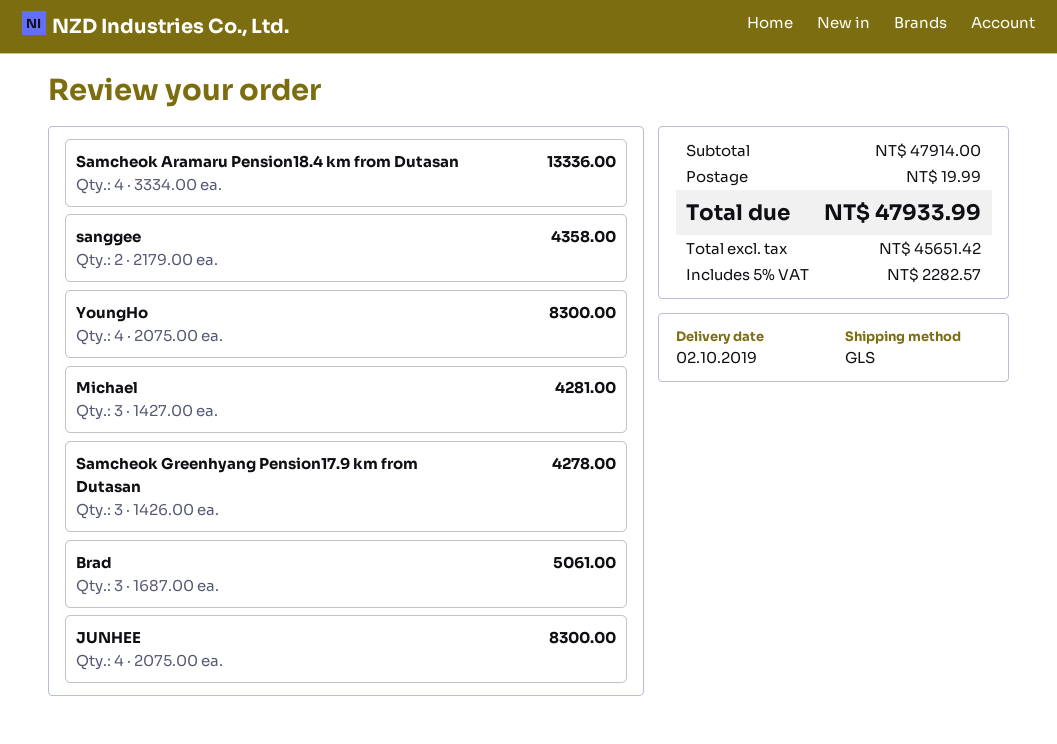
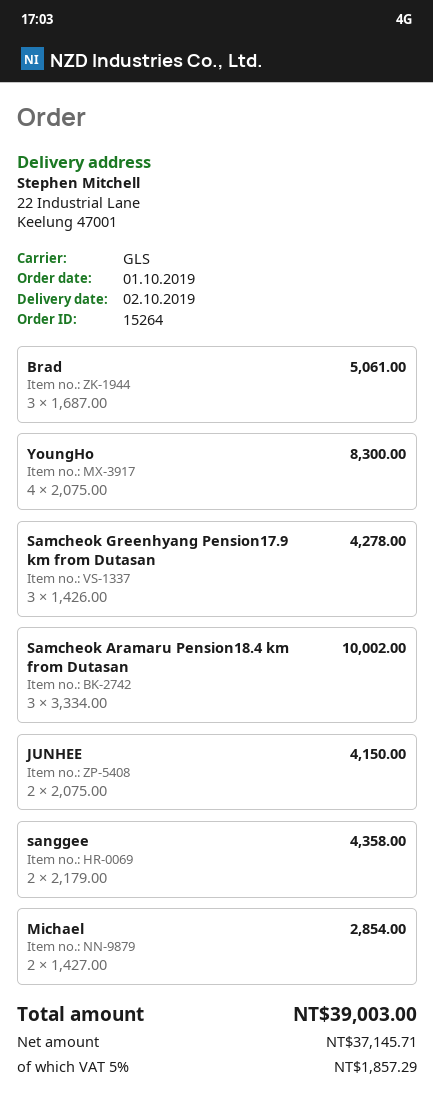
Samcheok Aramaru Pension18.4 km from Dutasan: 4 x 3334.00 = 13336.00 -> 3 x 3334.00 = 10002.00
Michael: 3 x 1427.00 = 4281.00 -> 2 x 1427.00 = 2854.00
JUNHEE: 4 x 2075.00 = 8300.00 -> 2 x 2075.00 = 4150.00
shipping: 19.99 -> none
net: 45651.42 -> 37145.71
tax: 5% = 2282.57 -> 5% = 1857.29
total: 47933.99 -> 39003.00

